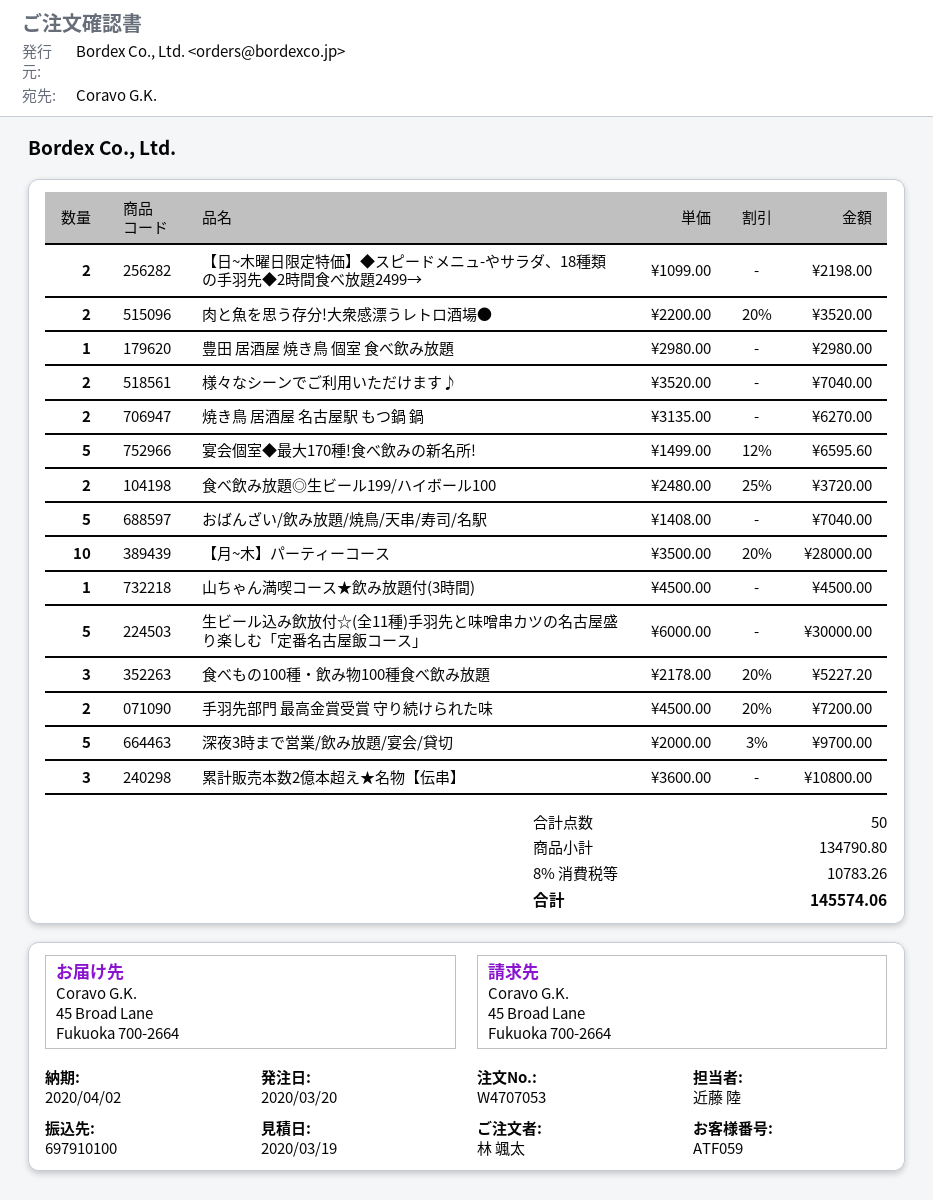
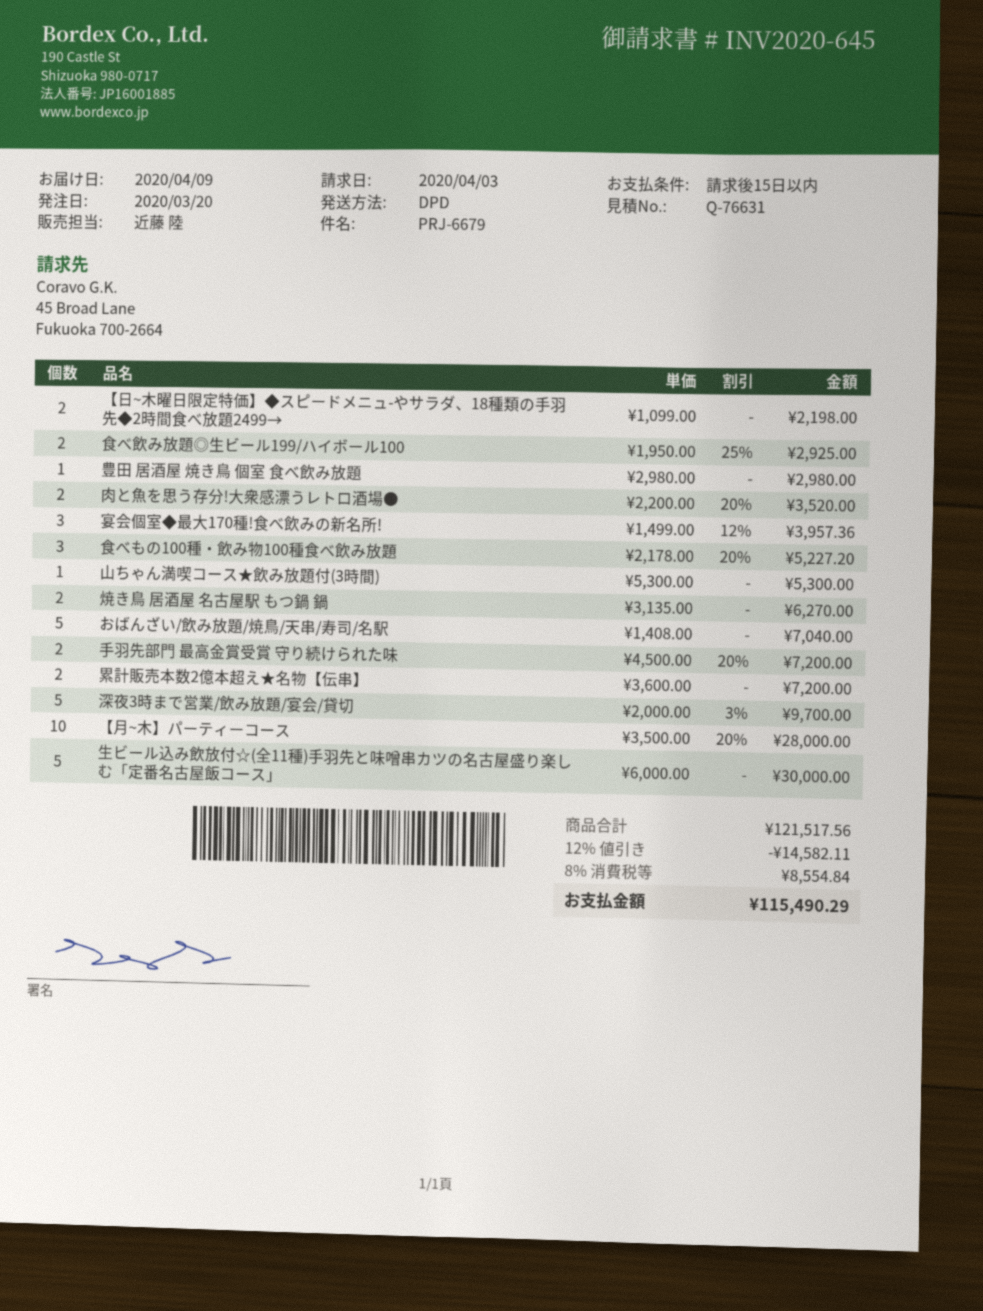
delivery date: 2020-04-02 -> 2020-04-09
様々なシーンでご利用いただけます♪: 2 x 3520.00 = 7040.00 -> none
宴会個室◆最大170種!食べ飲みの新名所!: 5 x 1499.00 - 12% = 6595.60 -> 3 x 1499.00 - 12% = 3957.36
食べ飲み放題◎生ビール199/ハイボール100: 2 x 2480.00 - 25% = 3720.00 -> 2 x 1950.00 - 25% = 2925.00
山ちゃん満喫コース★飲み放題付(3時間): 1 x 4500.00 = 4500.00 -> 1 x 5300.00 = 5300.00
累計販売本数2億本超え★名物【伝串】: 3 x 3600.00 = 10800.00 -> 2 x 3600.00 = 7200.00
subtotal: 134790.80 -> 121517.56
discount: none -> 12% = 14582.11
tax: 8% = 10783.26 -> 8% = 8554.84
total: 145574.06 -> 115490.29

